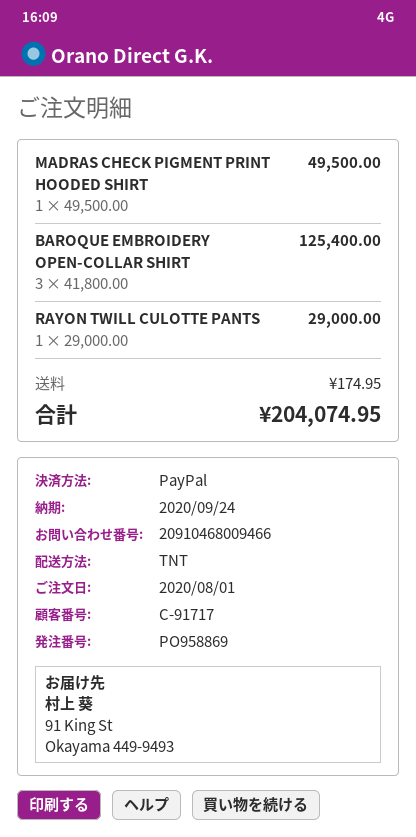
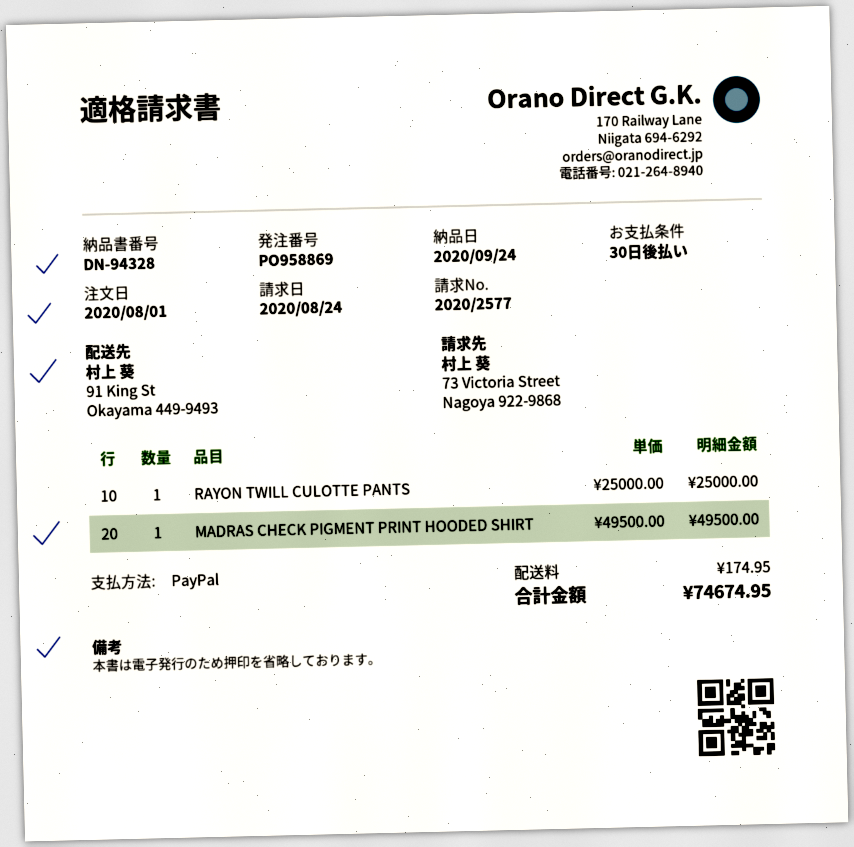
BAROQUE EMBROIDERY OPEN-COLLAR SHIRT: 3 x 41800.00 = 125400.00 -> none
RAYON TWILL CULOTTE PANTS: 1 x 29000.00 = 29000.00 -> 1 x 25000.00 = 25000.00
total: 204074.95 -> 74674.95

